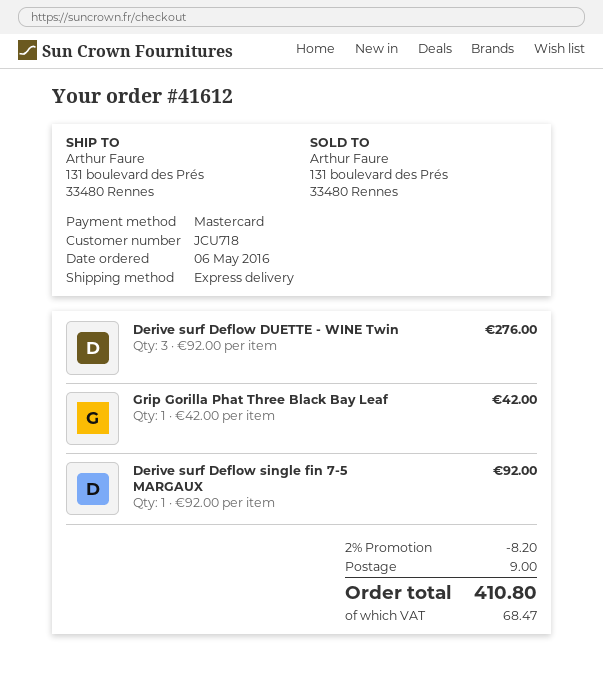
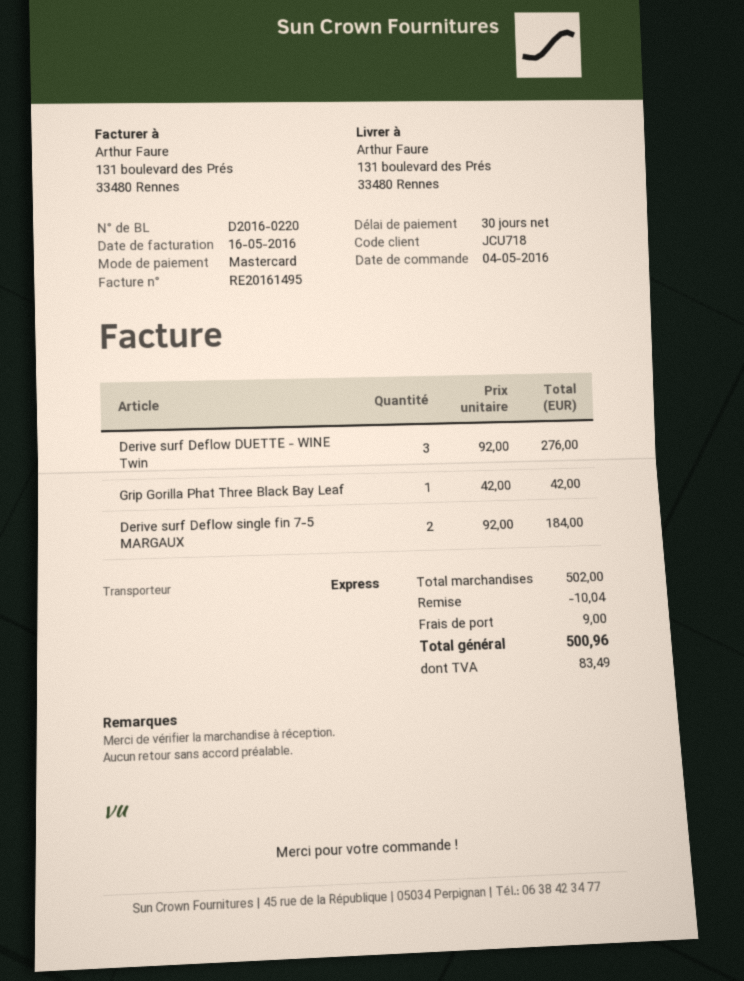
order date: 2016-05-06 -> 2016-05-04
Derive surf Deflow single fin 7-5 MARGAUX: 1 x 92.00 = 92.00 -> 2 x 92.00 = 184.00
discount: 8.20 -> 10.04
tax: 68.47 -> 83.49
total: 410.80 -> 500.96

